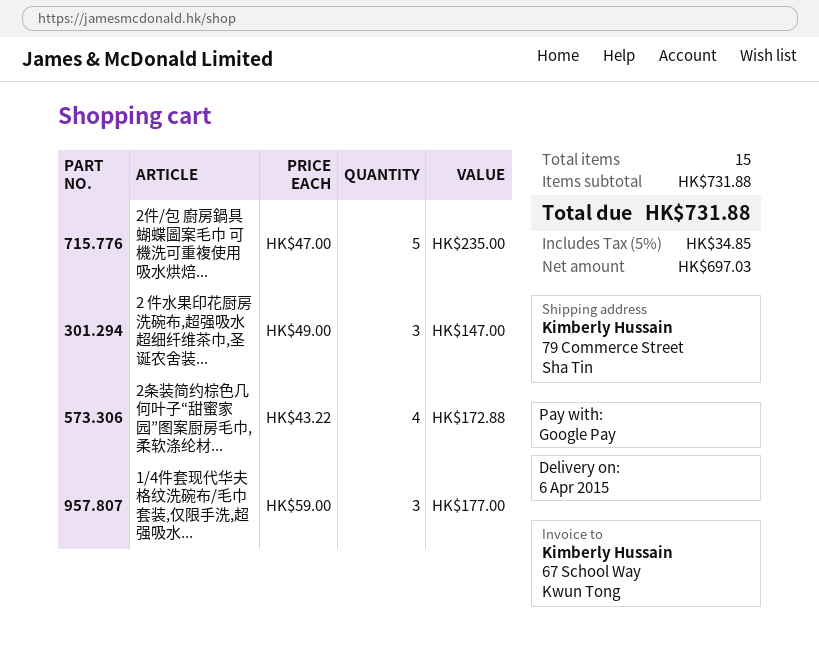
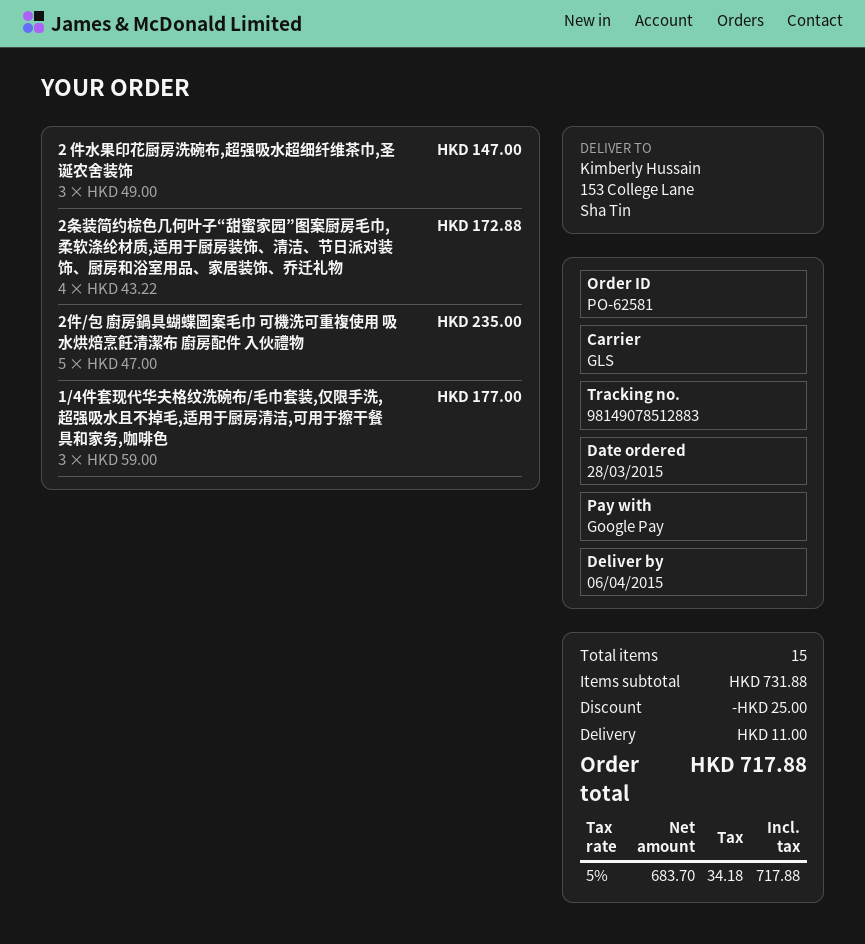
ship to: 79 Commerce Street, Sha Tin -> 153 College Lane, Sha Tin
discount: none -> 25.00
shipping: none -> 11.00
net: 697.03 -> 683.70
tax: 5% = 34.85 -> 5% = 34.18
total: 731.88 -> 717.88

